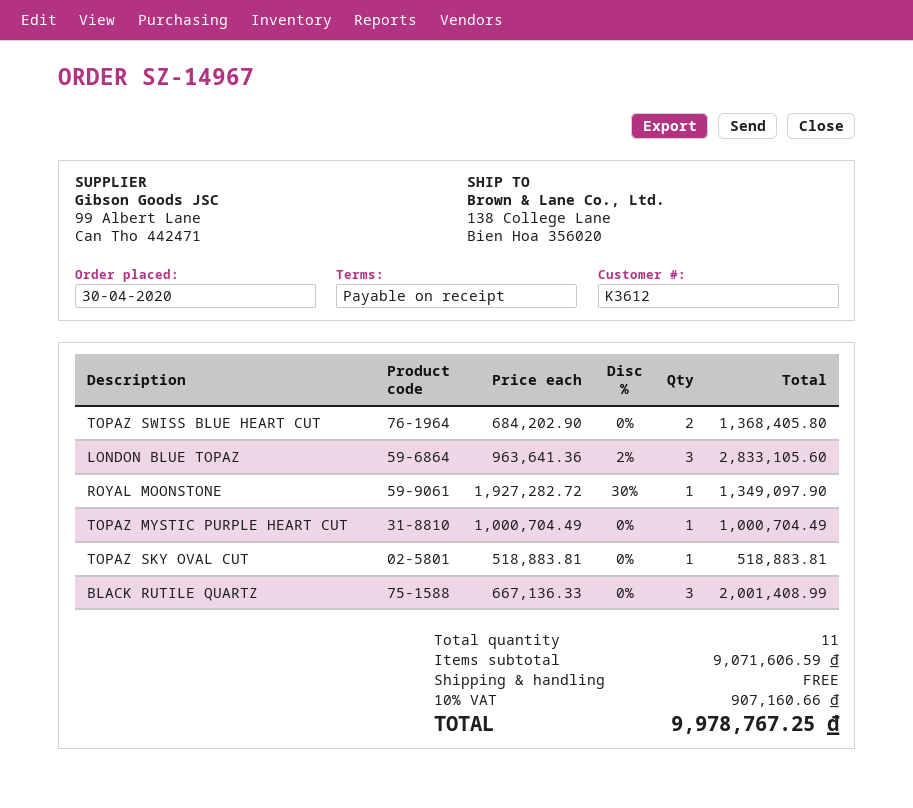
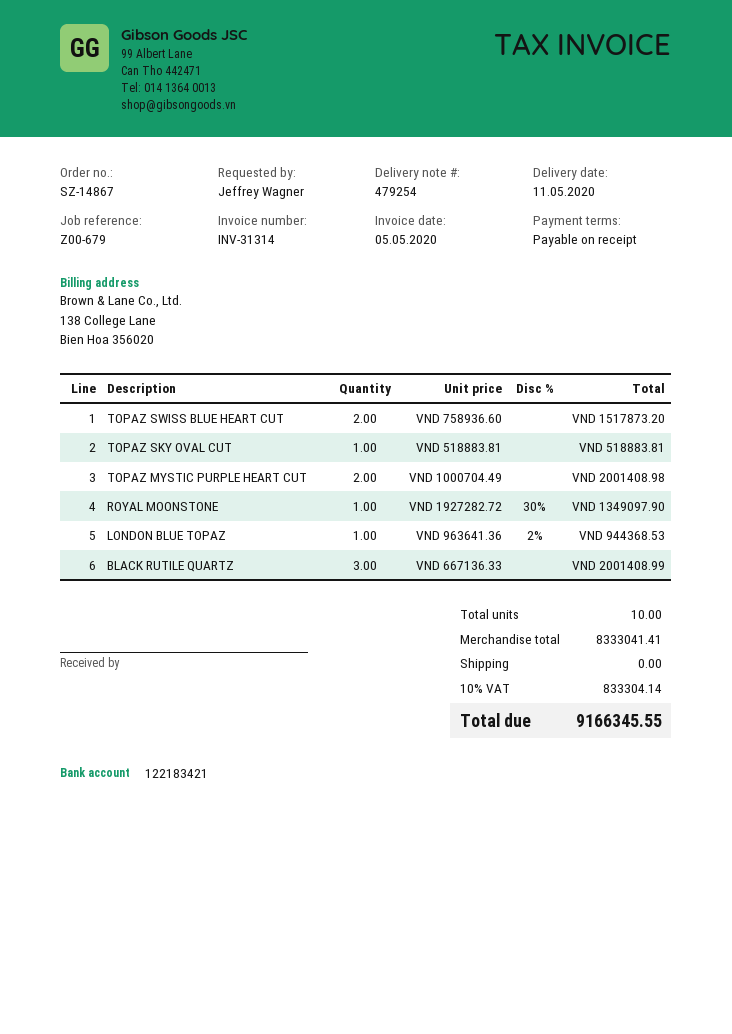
order number: SZ-14967 -> SZ-14867
TOPAZ SWISS BLUE HEART CUT: 2 x 684202.90 = 1368405.80 -> 2 x 758936.60 = 1517873.20
LONDON BLUE TOPAZ: 3 x 963641.36 - 2% = 2833105.60 -> 1 x 963641.36 - 2% = 944368.53
TOPAZ MYSTIC PURPLE HEART CUT: 1 x 1000704.49 = 1000704.49 -> 2 x 1000704.49 = 2001408.98
total quantity: 11 -> 10
subtotal: 9071606.59 -> 8333041.41
tax: 10% = 907160.66 -> 10% = 833304.14
total: 9978767.25 -> 9166345.55

